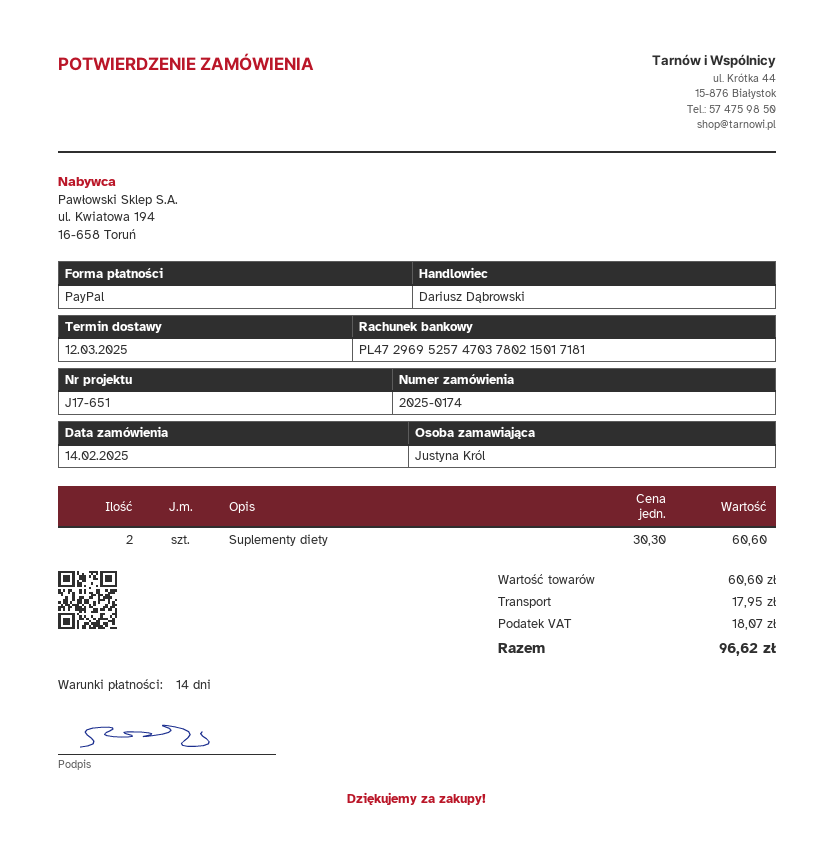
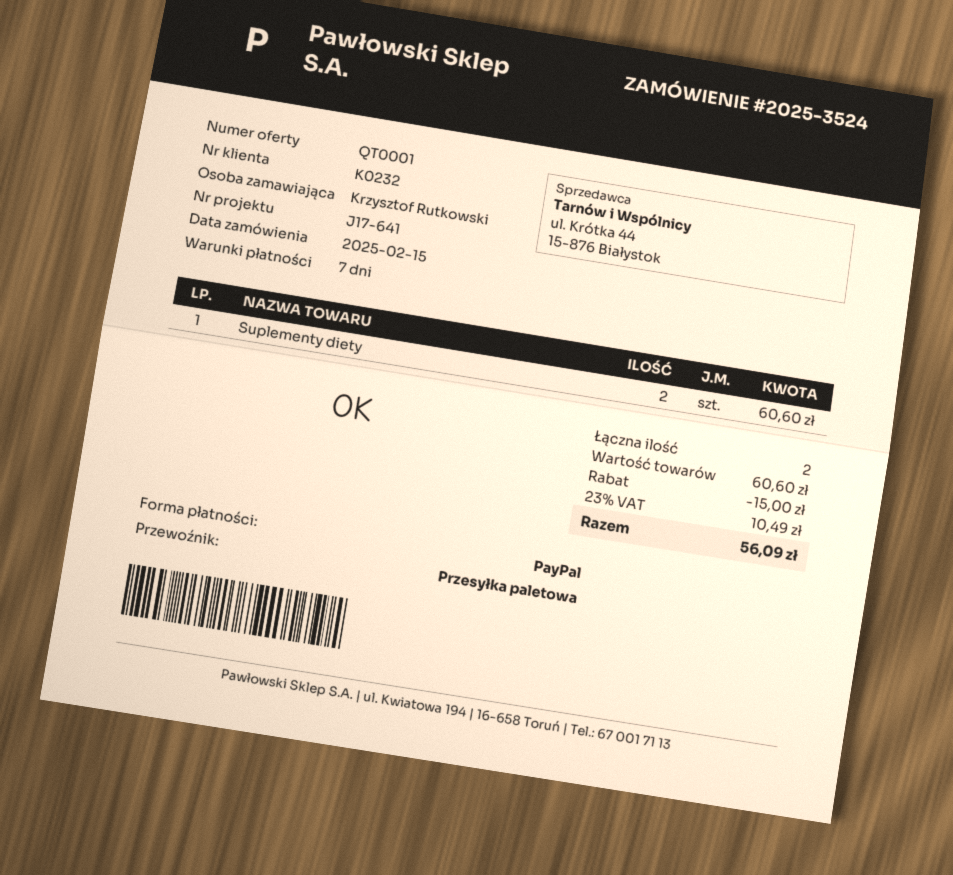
order number: 2025-0174 -> 2025-3524
order date: 2025-02-14 -> 2025-02-15
payment terms: 14 days -> 7 days
reference: J17-651 -> J17-641
ordered by: Justyna Król -> Krzysztof Rutkowski
discount: none -> 15.00
shipping: 17.95 -> none
tax: 18.07 -> 10.49
total: 96.62 -> 56.09

